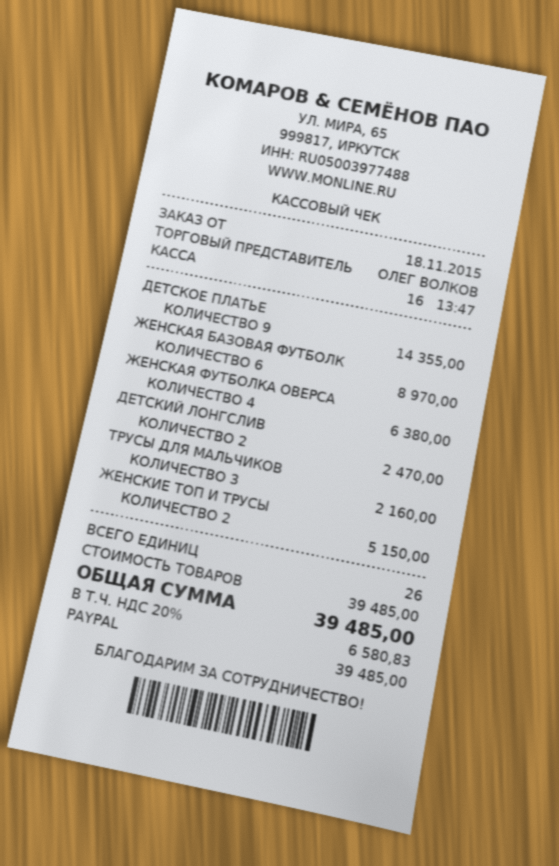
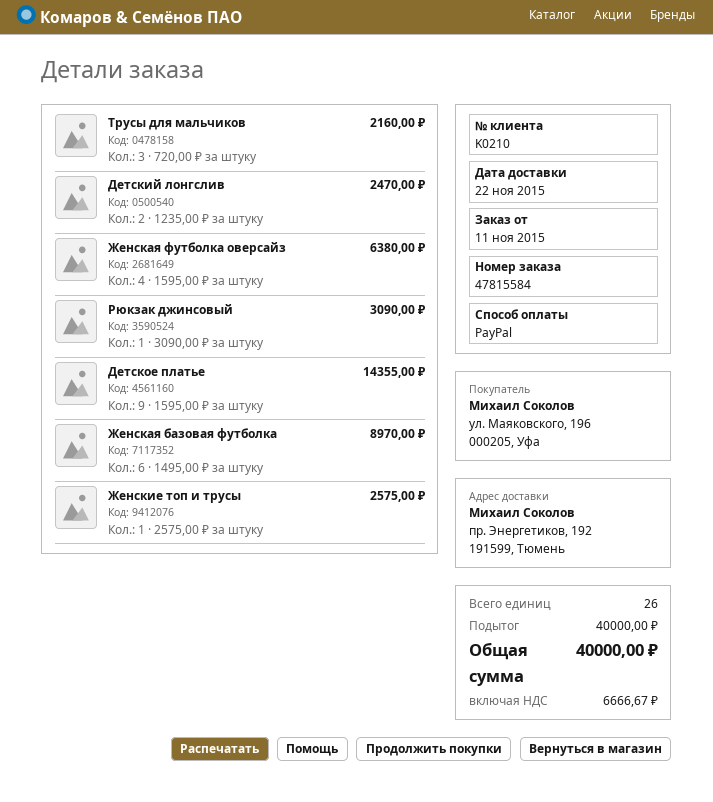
order date: 2015-11-18 -> 2015-11-11
ЖЕНСКИЕ ТОП И ТРУСЫ: 2 for 5150.00 -> 1 for 2575.00
Рюкзак джинсовый: none -> 1 for 3090.00
subtotal: 39485.00 -> 40000.00
tax: 6580.83 -> 6666.67
total: 39485.00 -> 40000.00

